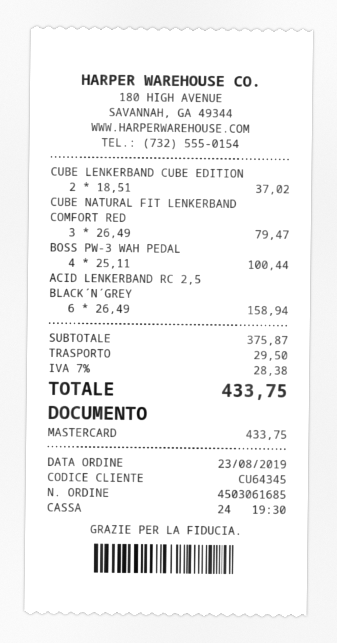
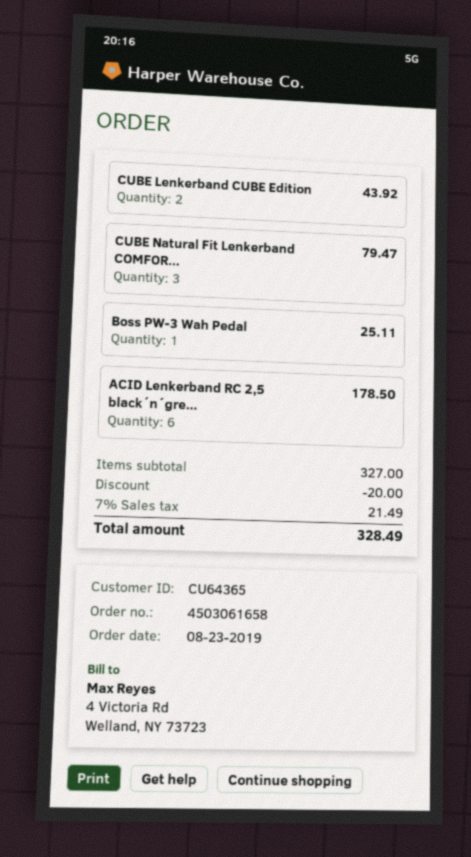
order number: 4503061685 -> 4503061658
customer number: CU64345 -> CU64365
CUBE LENKERBAND CUBE EDITION: 2 for 37.02 -> 2 for 43.92
BOSS PW-3 WAH PEDAL: 4 for 100.44 -> 1 for 25.11
ACID LENKERBAND RC 2,5 BLACK´N´GREY: 6 for 158.94 -> 6 for 178.50
subtotal: 375.87 -> 327.00
discount: none -> 20.00
shipping: 29.50 -> none
tax: 7% = 28.38 -> 7% = 21.49
total: 433.75 -> 328.49

